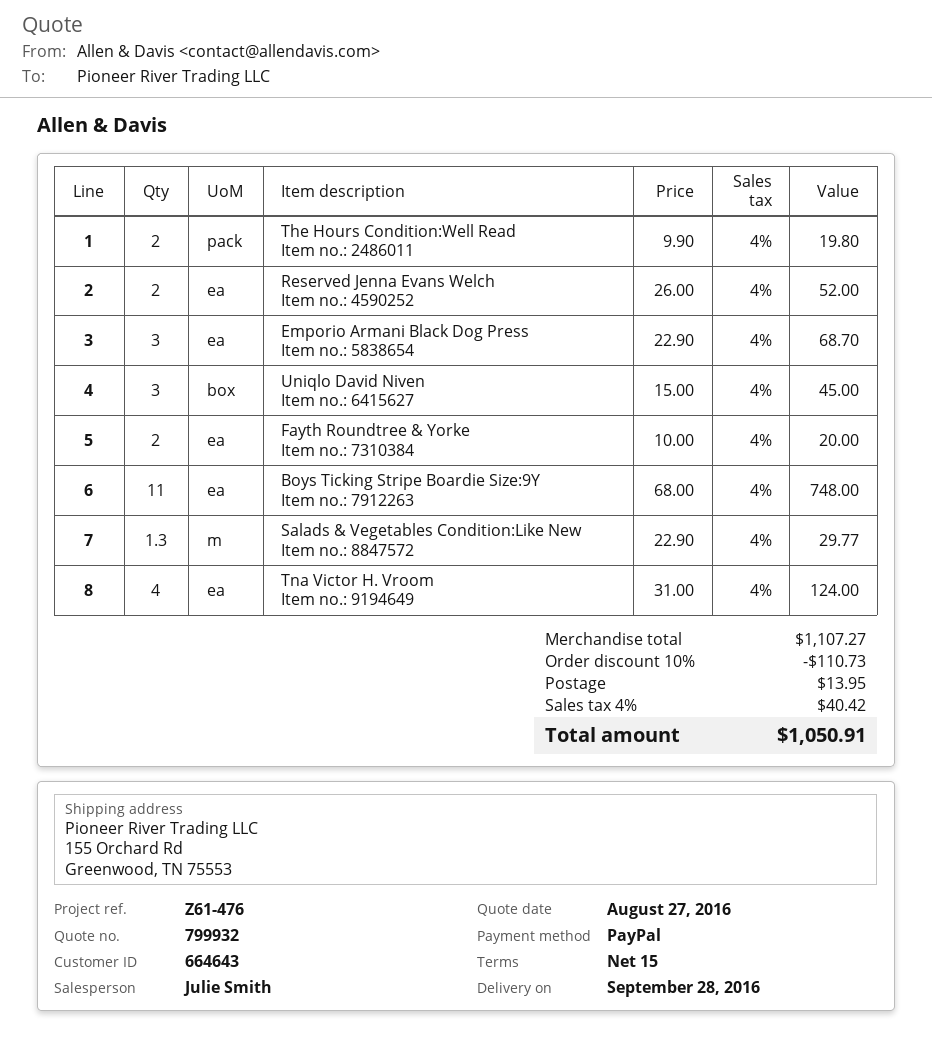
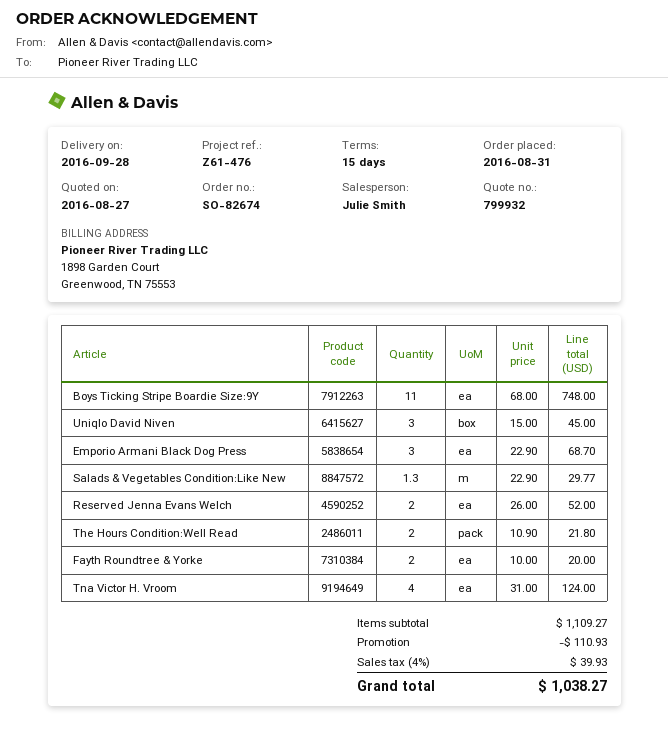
The Hours Condition:Well Read: 2 x 9.90 = 19.80 -> 2 x 10.90 = 21.80
subtotal: 1107.27 -> 1109.27
discount: 110.73 -> 110.93
shipping: 13.95 -> none
tax: 4% = 40.42 -> 4% = 39.93
total: 1050.91 -> 1038.27

